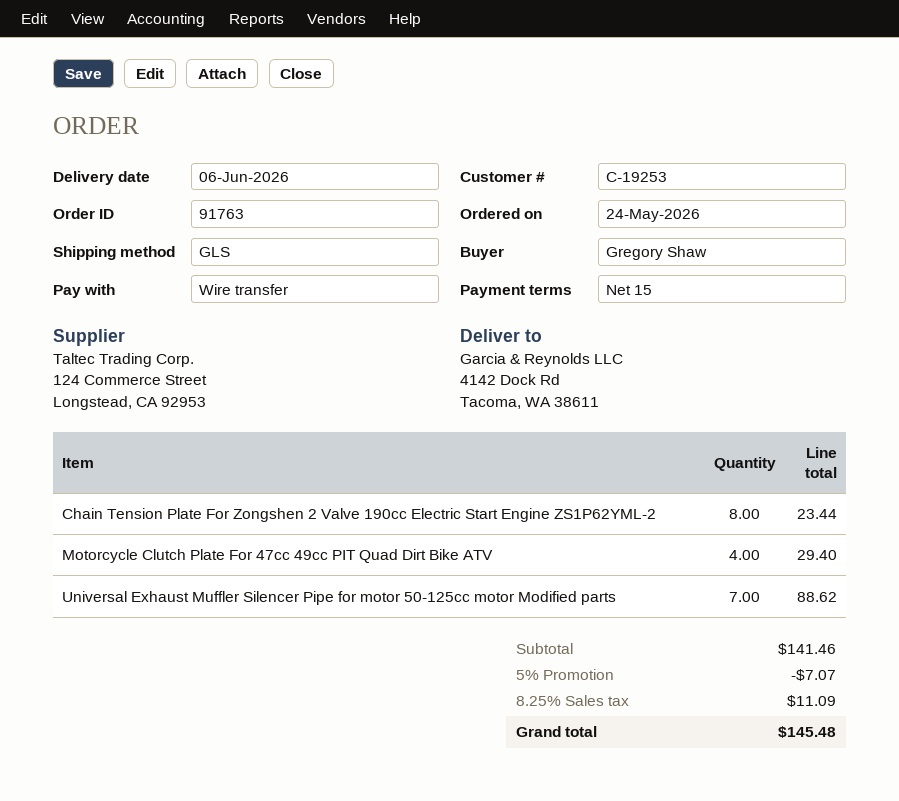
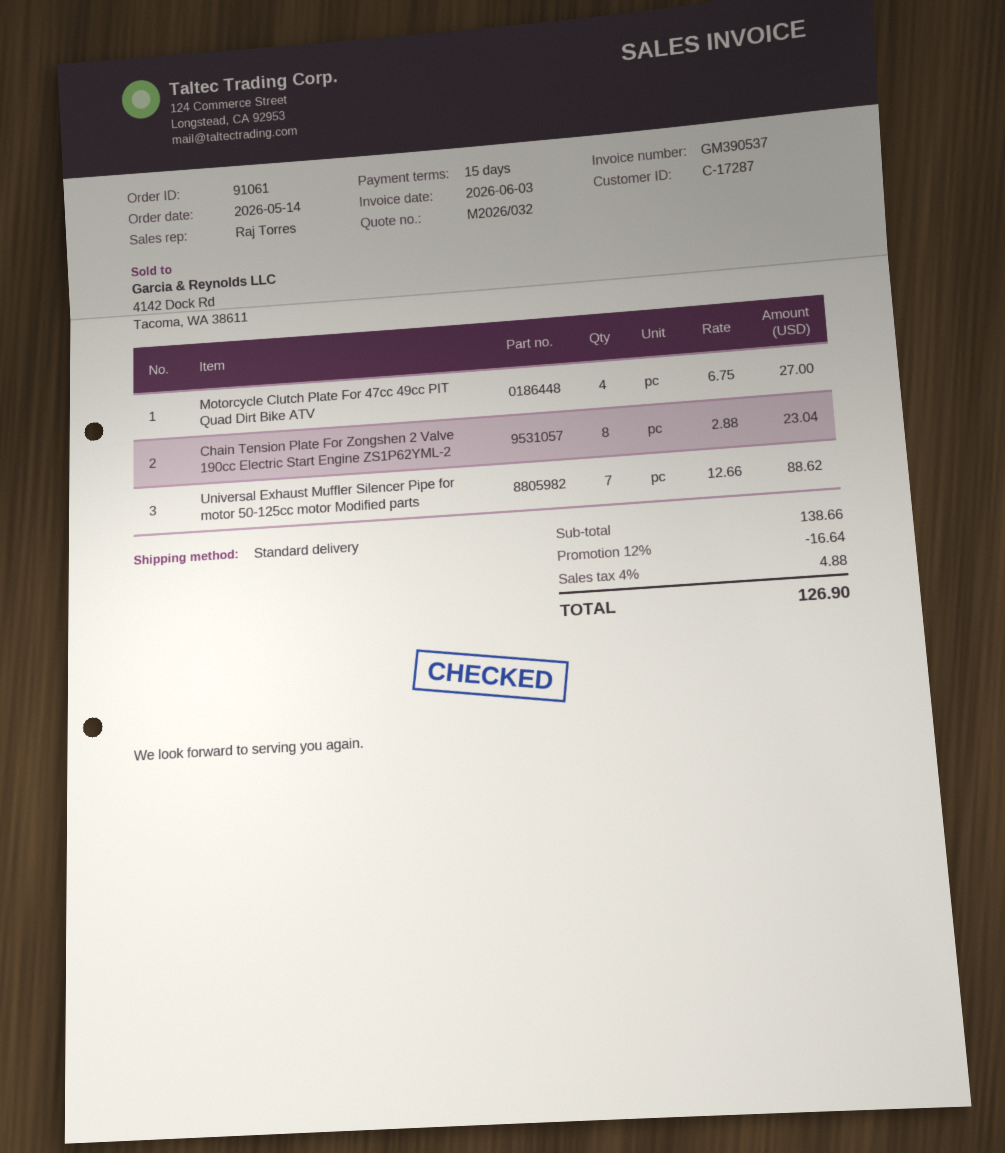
order number: 91763 -> 91061
order date: 2026-05-24 -> 2026-05-14
customer number: C-19253 -> C-17287
shipping method: GLS -> standard
Chain Tension Plate For Zongshen 2 Valve 190cc Electric Start Engine ZS1P62YML-2: 8 for 23.44 -> 8 for 23.04
Motorcycle Clutch Plate For 47cc 49cc PIT Quad Dirt Bike ATV: 4 for 29.40 -> 4 for 27.00
subtotal: 141.46 -> 138.66
discount: 5% = 7.07 -> 12% = 16.64
tax: 8.25% = 11.09 -> 4% = 4.88
total: 145.48 -> 126.90

